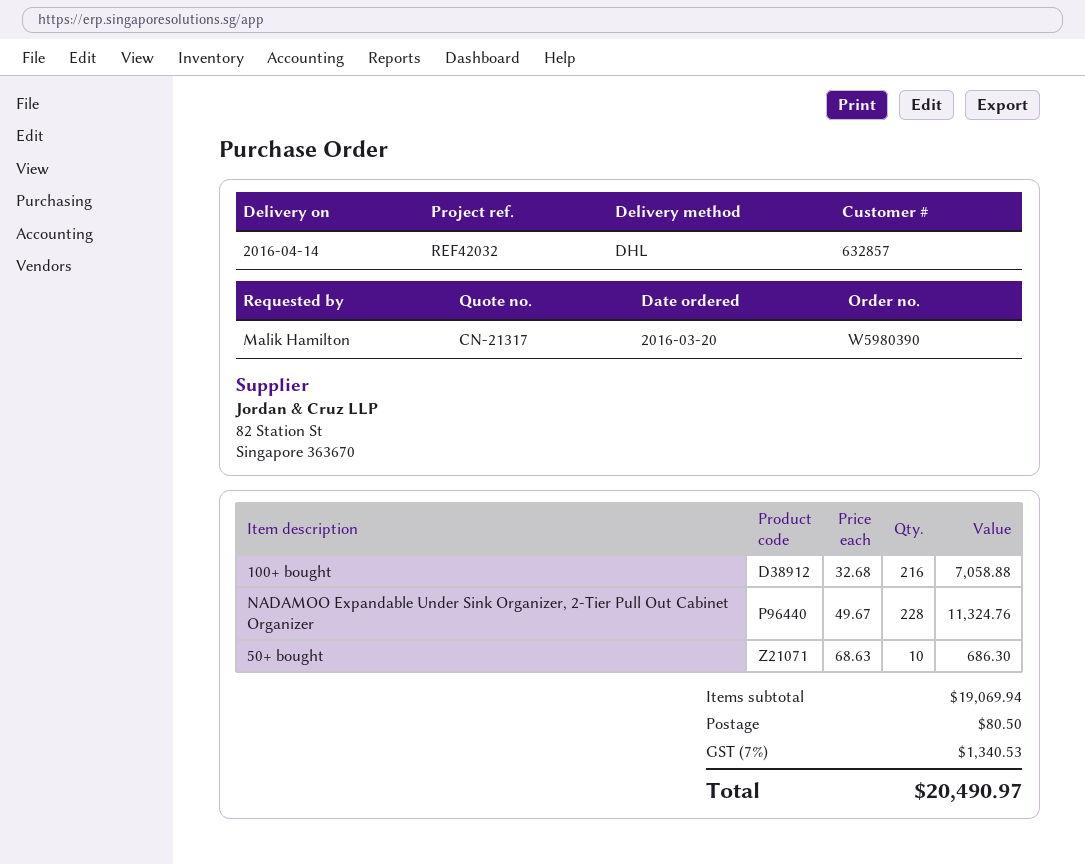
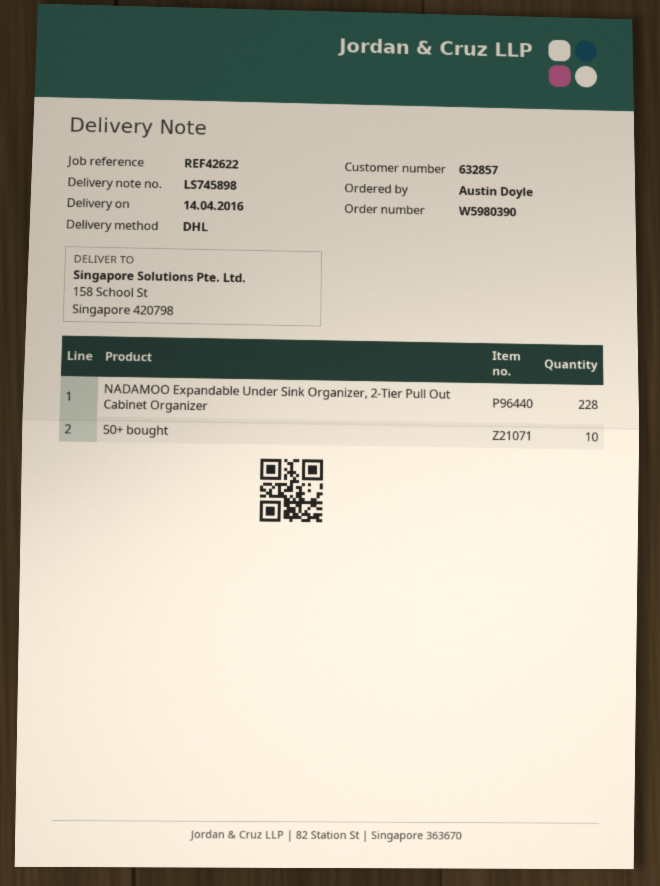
reference: REF42032 -> REF42622
ordered by: Malik Hamilton -> Austin Doyle
100+ bought: 216 -> none

